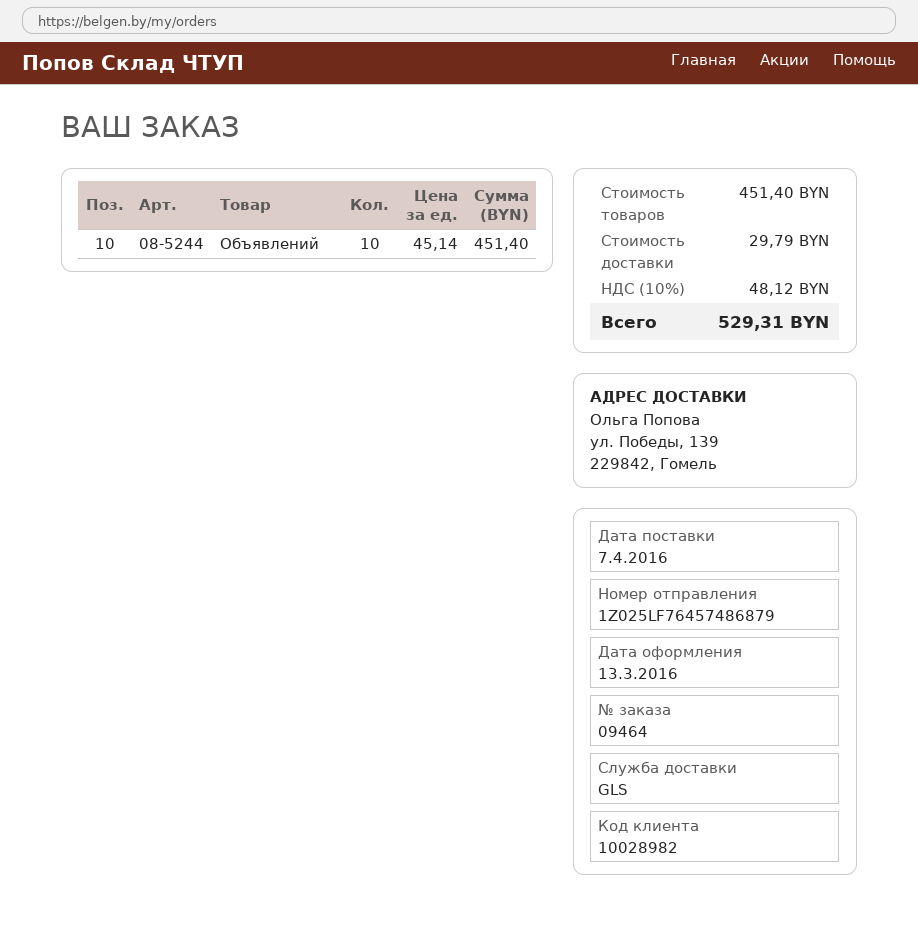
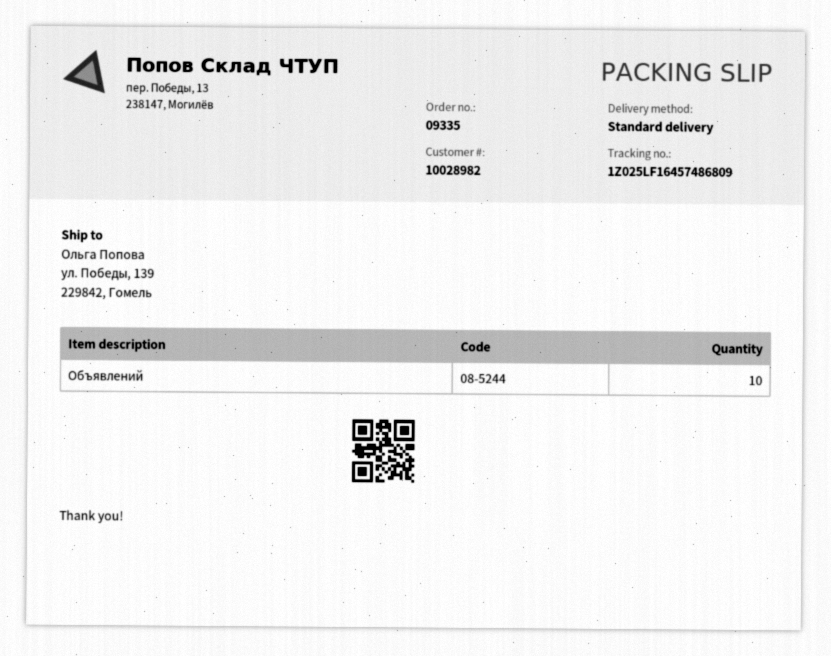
order number: 09464 -> 09335
shipping method: GLS -> standard
tracking number: 1Z025LF76457486879 -> 1Z025LF16457486809

